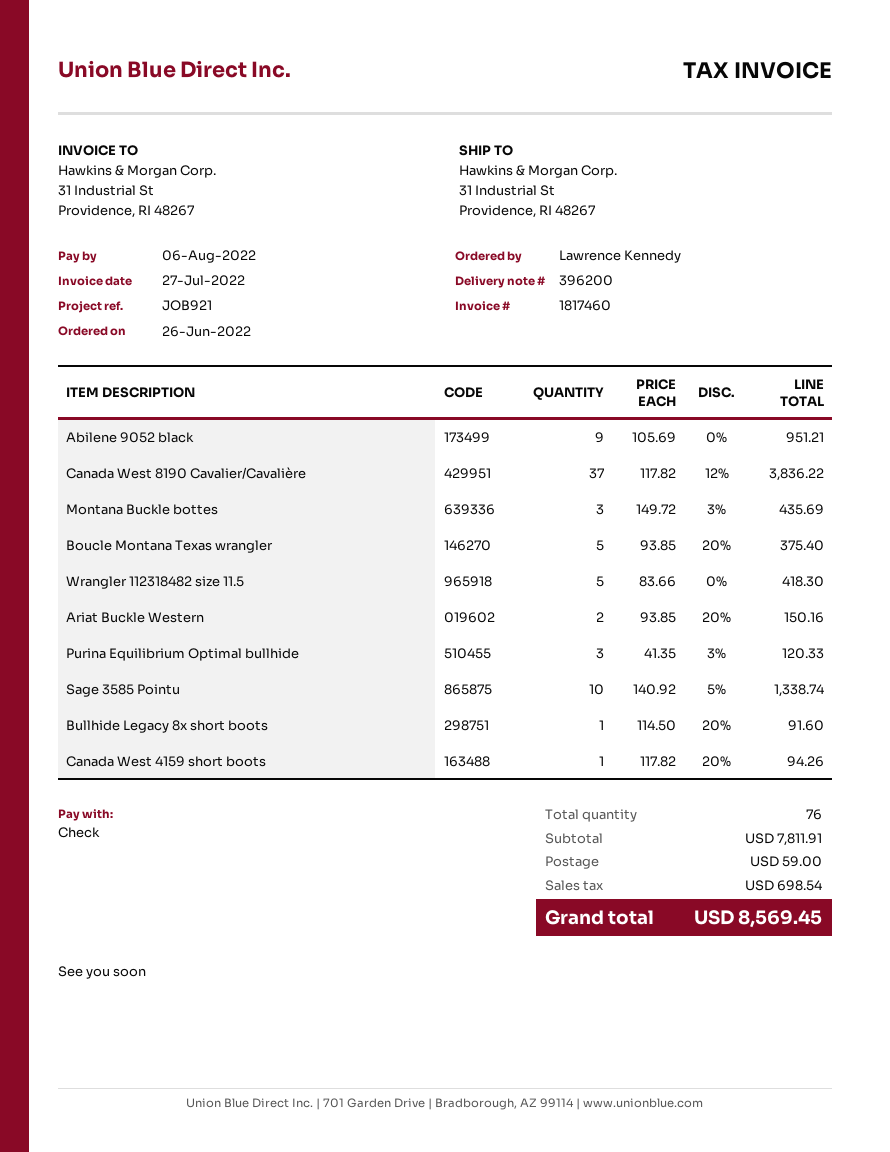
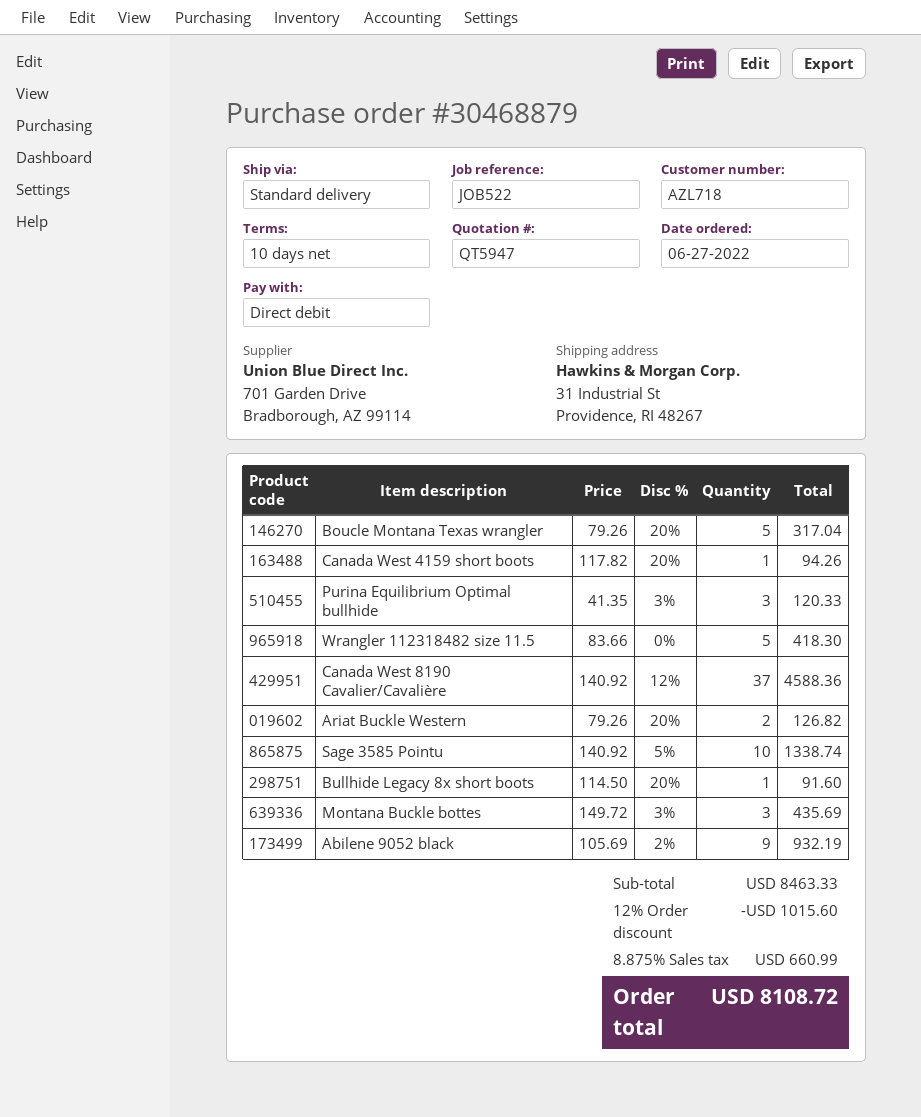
order date: 2022-06-26 -> 2022-06-27
reference: JOB921 -> JOB522
payment method: cheque -> direct debit
Abilene 9052 black: 9 x 105.69 = 951.21 -> 9 x 105.69 - 2% = 932.19
Canada West 8190 Cavalier/Cavalière: 37 x 117.82 - 12% = 3836.22 -> 37 x 140.92 - 12% = 4588.36
Boucle Montana Texas wrangler: 5 x 93.85 - 20% = 375.40 -> 5 x 79.26 - 20% = 317.04
Ariat Buckle Western: 2 x 93.85 - 20% = 150.16 -> 2 x 79.26 - 20% = 126.82
subtotal: 7811.91 -> 8463.33
discount: none -> 12% = 1015.60
shipping: 59.00 -> none
tax: 698.54 -> 660.99
total: 8569.45 -> 8108.72

